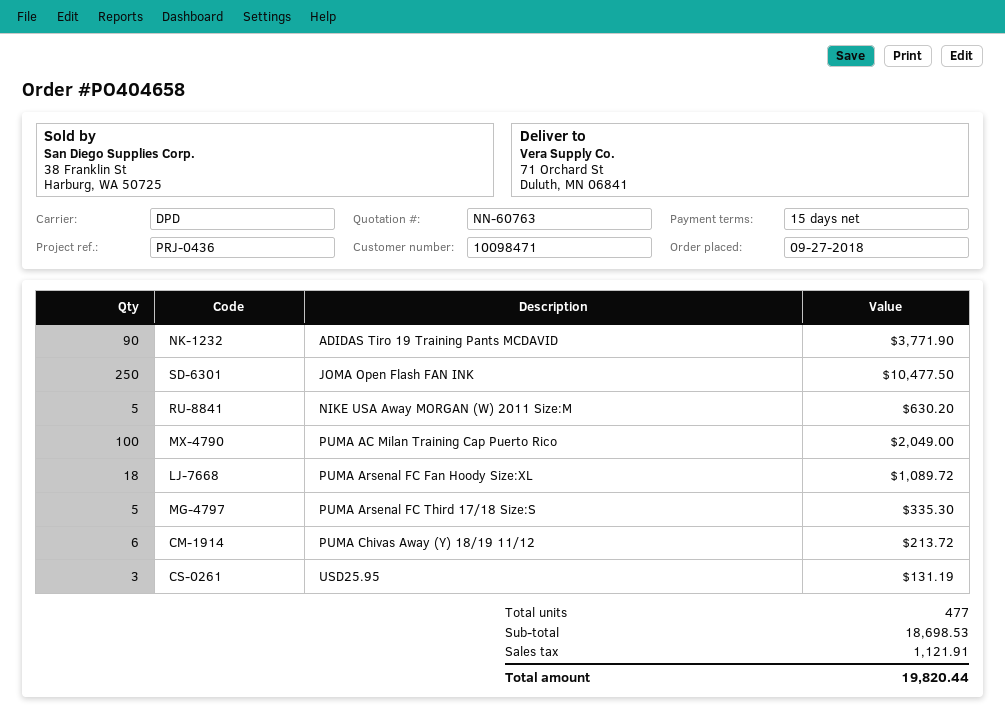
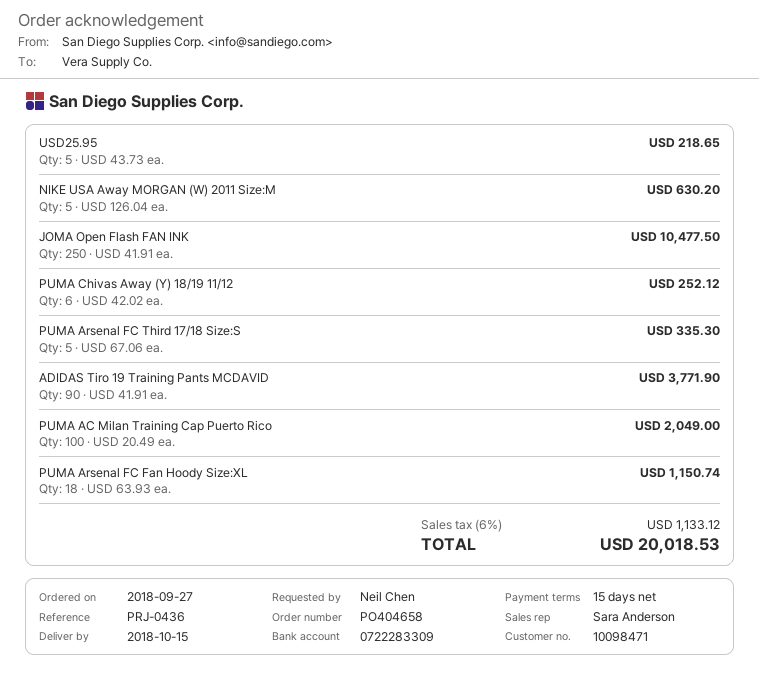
PUMA Arsenal FC Fan Hoody Size:XL: 18 for 1089.72 -> 18 for 1150.74
PUMA Chivas Away (Y) 18/19 11/12: 6 for 213.72 -> 6 for 252.12
USD25.95: 3 for 131.19 -> 5 for 218.65
tax: 1121.91 -> 1133.12
total: 19820.44 -> 20018.53

